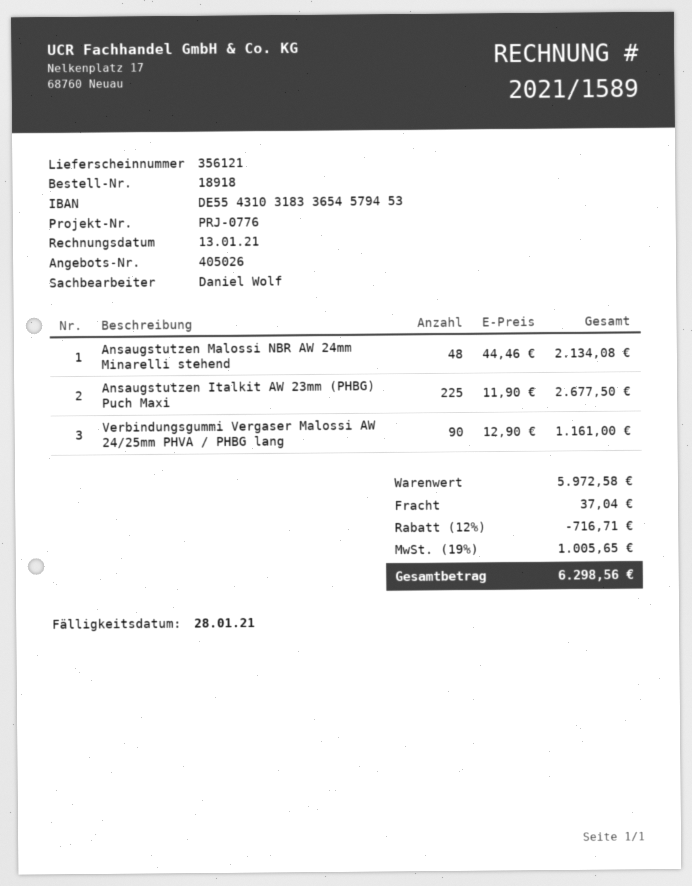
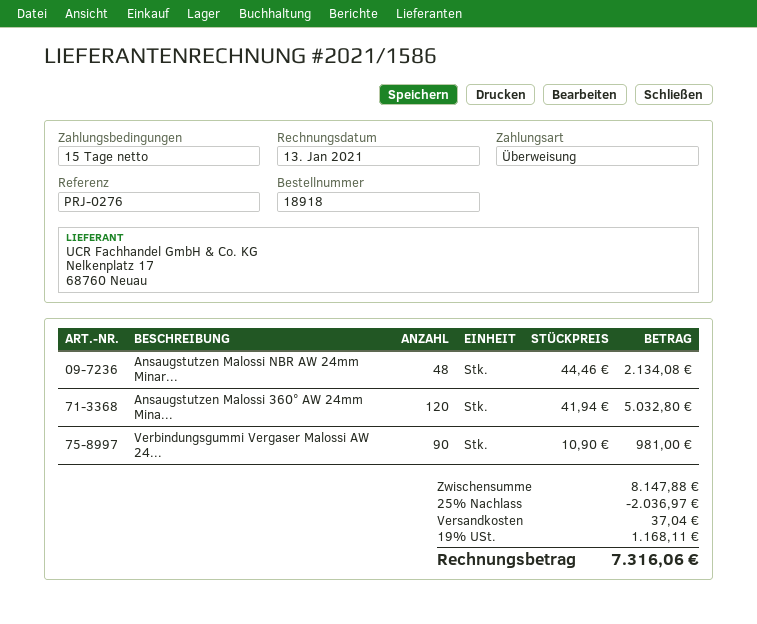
invoice number: 2021/1589 -> 2021/1586
reference: PRJ-0776 -> PRJ-0276
Ansaugstutzen Italkit AW 23mm (PHBG) Puch Maxi: 225 x 11.90 = 2677.50 -> none
Verbindungsgummi Vergaser Malossi AW 24/25mm PHVA / PHBG lang: 90 x 12.90 = 1161.00 -> 90 x 10.90 = 981.00
Ansaugstutzen Malossi 360° AW 24mm Mina...: none -> 120 x 41.94 = 5032.80
subtotal: 5972.58 -> 8147.88
discount: 12% = 716.71 -> 25% = 2036.97
tax: 19% = 1005.65 -> 19% = 1168.11
total: 6298.56 -> 7316.06

